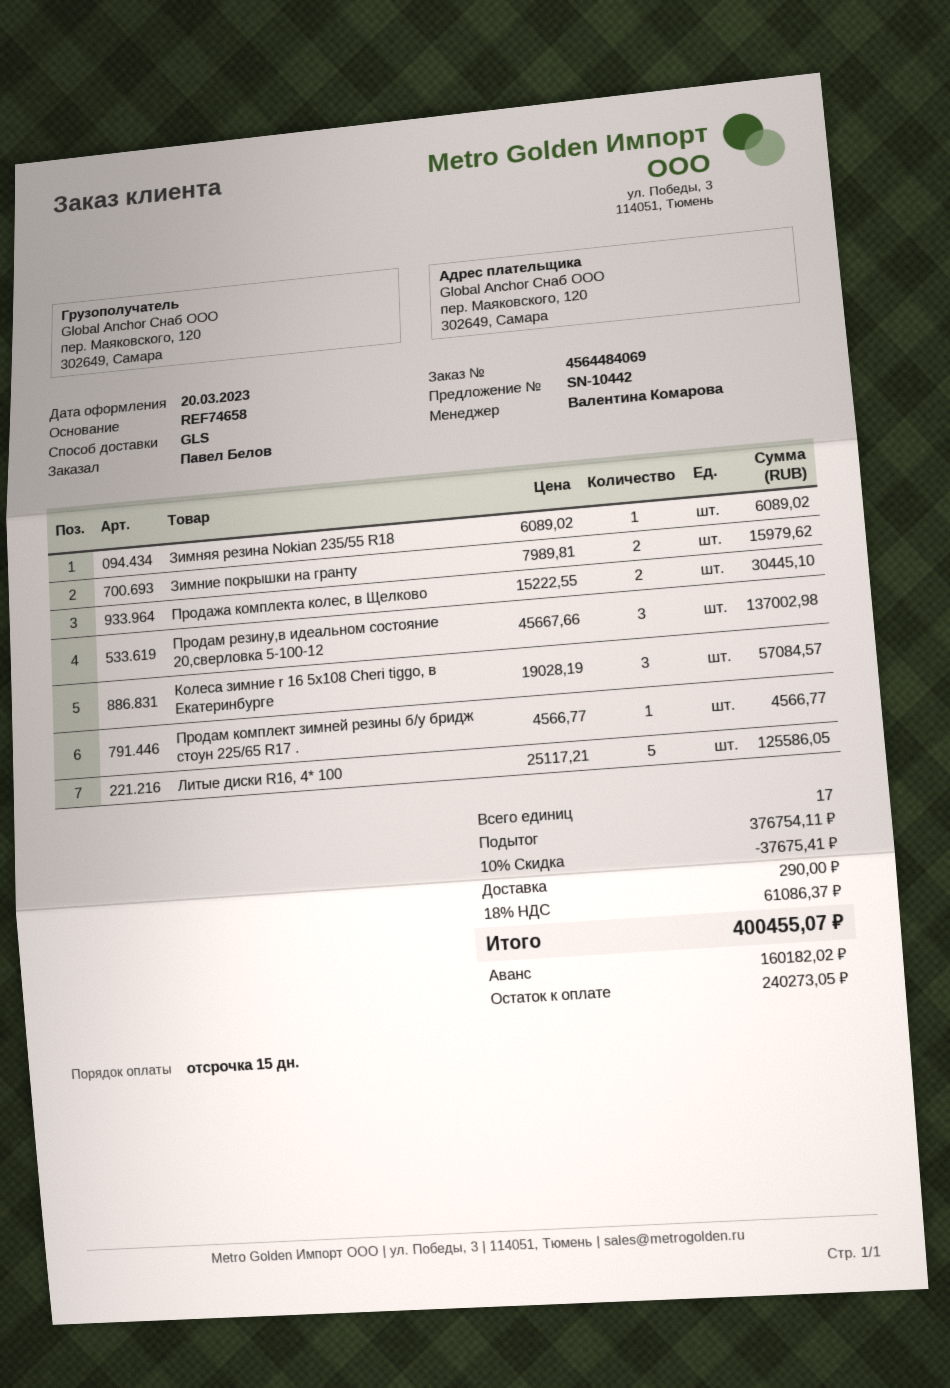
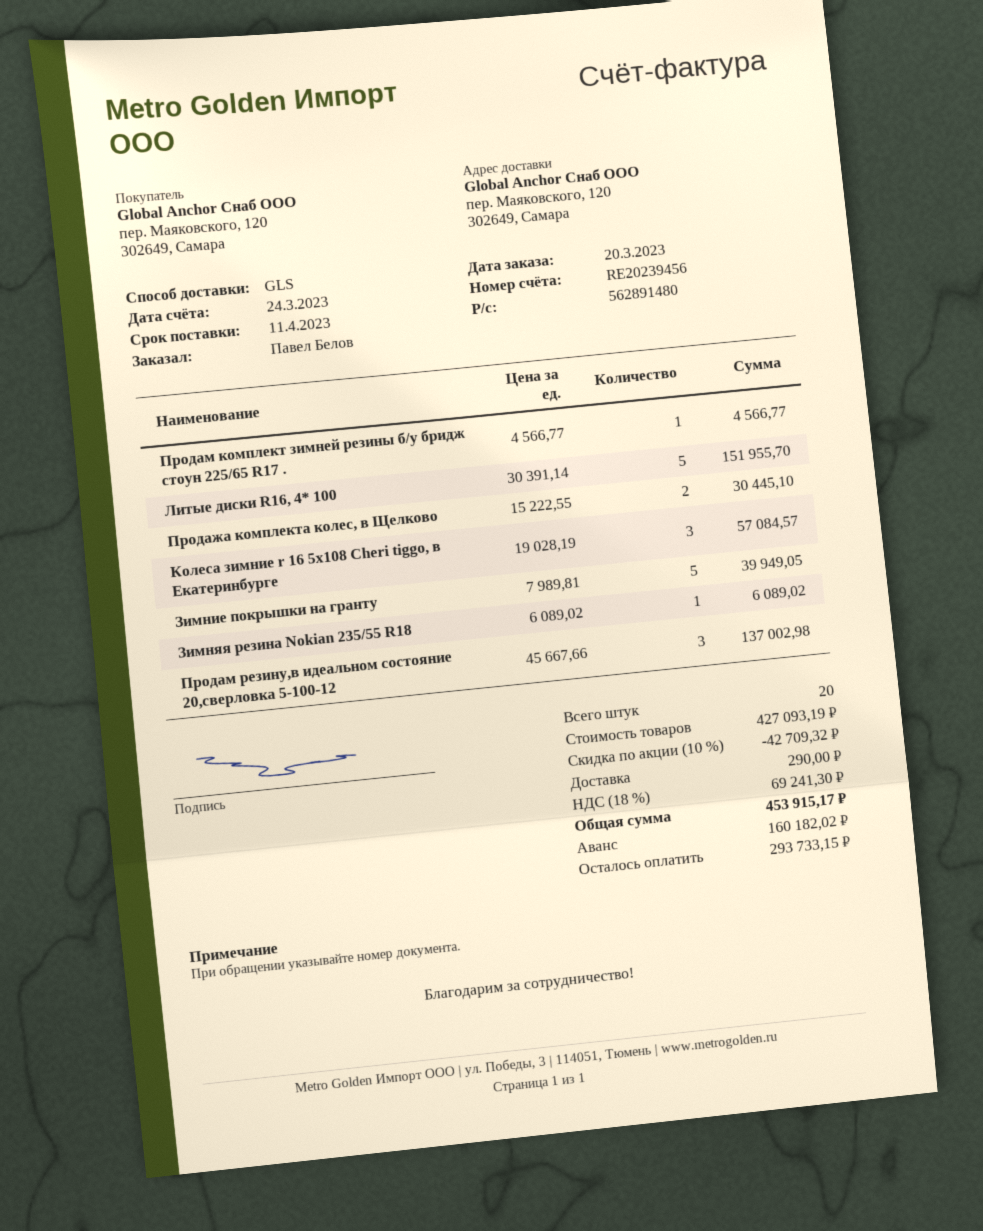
Зимние покрышки на гранту: 2 x 7989.81 = 15979.62 -> 5 x 7989.81 = 39949.05
Литые диски R16, 4* 100: 5 x 25117.21 = 125586.05 -> 5 x 30391.14 = 151955.70
total quantity: 17 -> 20
subtotal: 376754.11 -> 427093.19
discount: 10% = 37675.41 -> 10% = 42709.32
tax: 18% = 61086.37 -> 18% = 69241.30
total: 400455.07 -> 453915.17
balance: 240273.05 -> 293733.15

